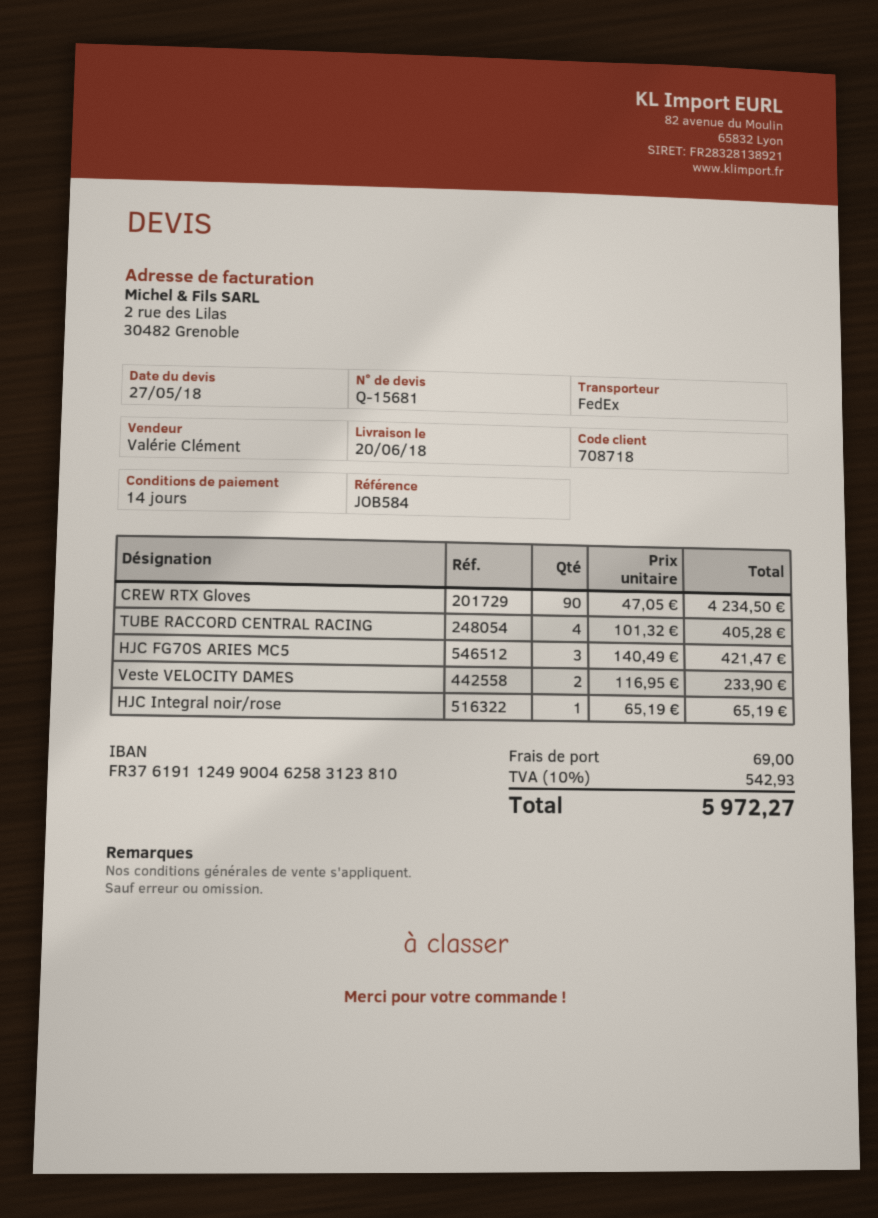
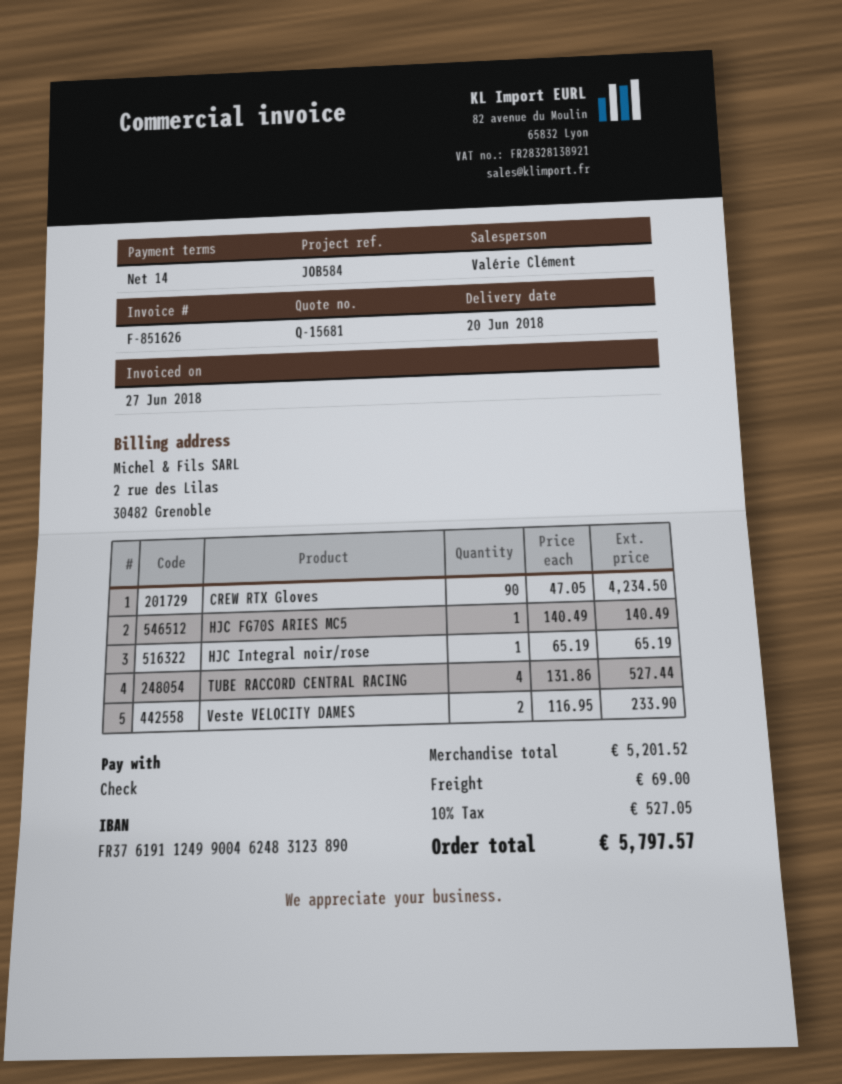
bank account: FR3761911249900462583123810 -> FR3761911249900462483123890
TUBE RACCORD CENTRAL RACING: 4 x 101.32 = 405.28 -> 4 x 131.86 = 527.44
HJC FG70S ARIES MC5: 3 x 140.49 = 421.47 -> 1 x 140.49 = 140.49
tax: 10% = 542.93 -> 10% = 527.05
total: 5972.27 -> 5797.57

